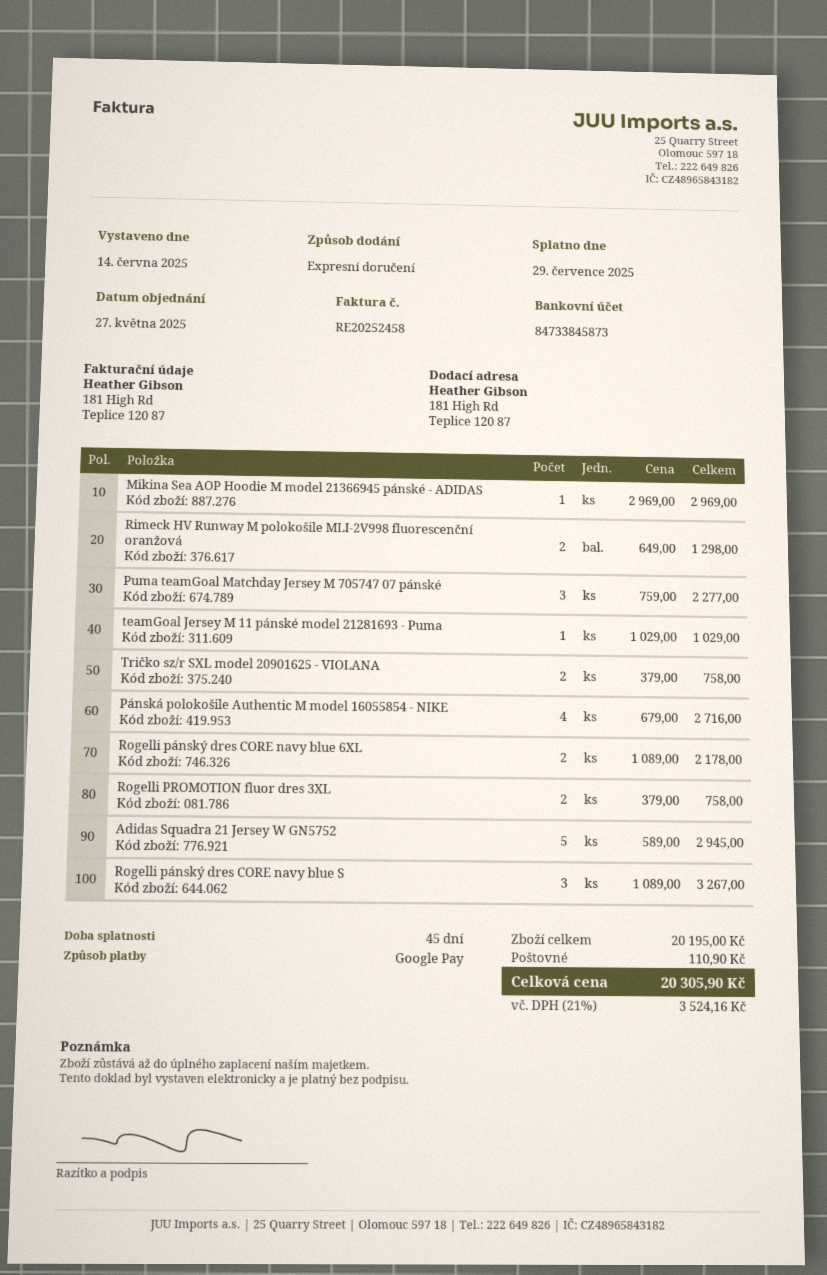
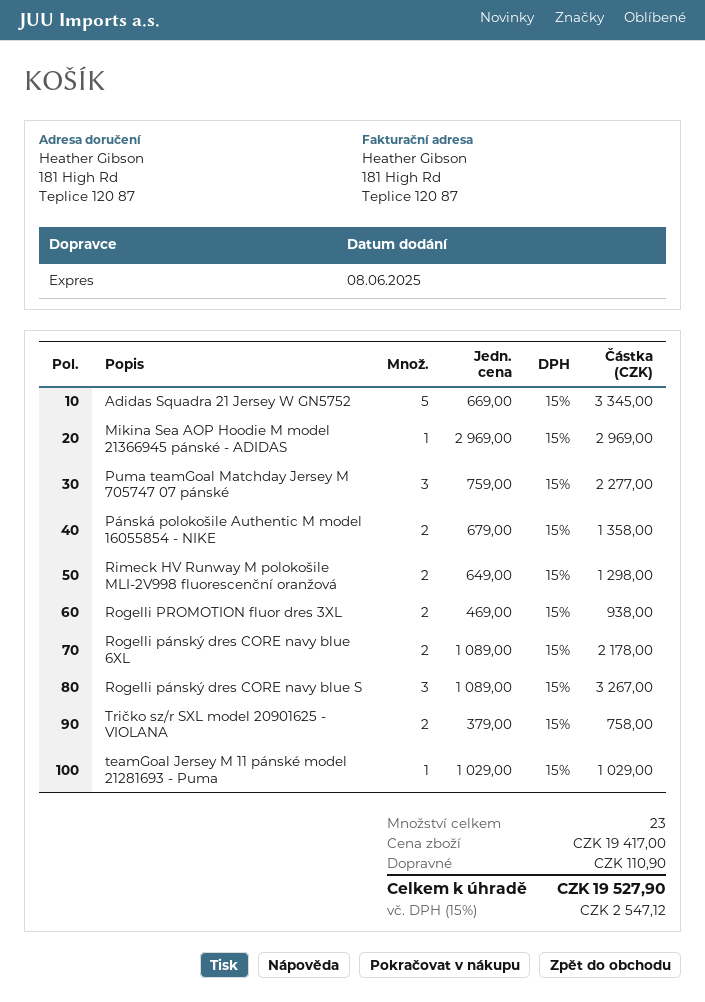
Pánská polokošile Authentic M model 16055854 - NIKE: 4 x 679.00 = 2716.00 -> 2 x 679.00 = 1358.00
Rogelli PROMOTION fluor dres 3XL: 2 x 379.00 = 758.00 -> 2 x 469.00 = 938.00
Adidas Squadra 21 Jersey W GN5752: 5 x 589.00 = 2945.00 -> 5 x 669.00 = 3345.00
subtotal: 20195.00 -> 19417.00
tax: 21% = 3524.16 -> 15% = 2547.12
total: 20305.90 -> 19527.90

